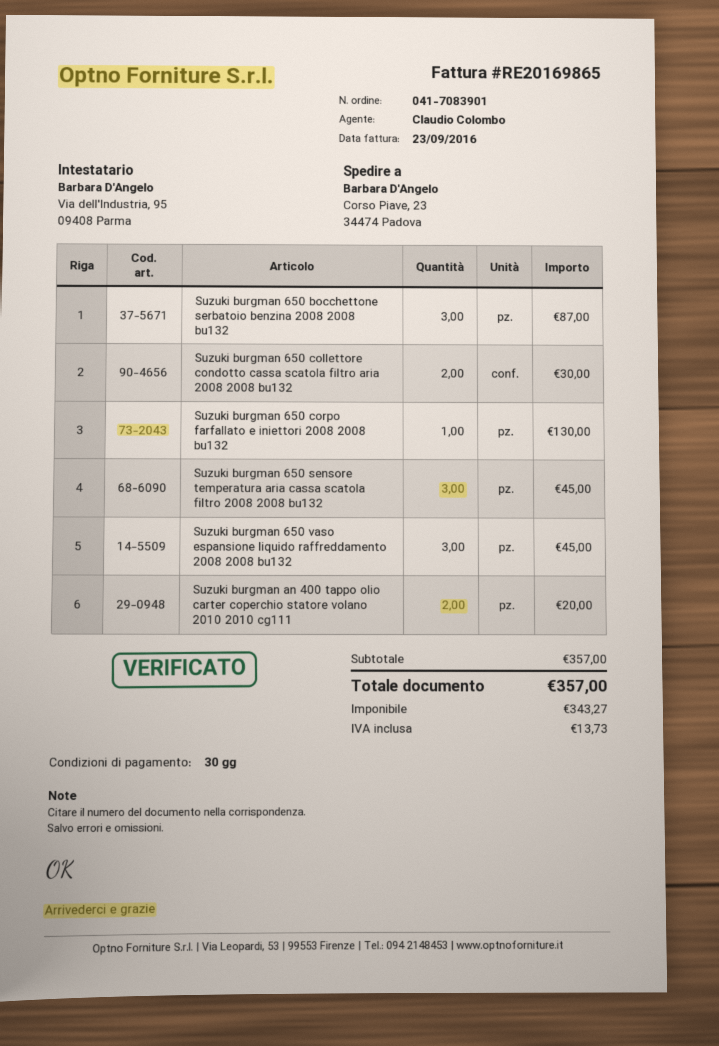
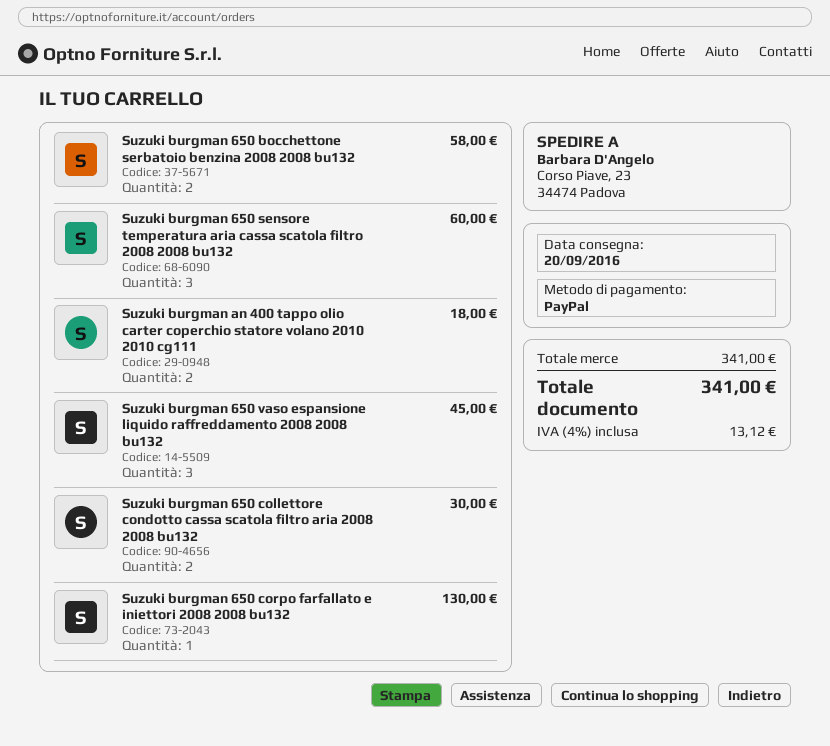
Suzuki burgman 650 bocchettone serbatoio benzina 2008 2008 bu132: 3 for 87.00 -> 2 for 58.00
Suzuki burgman 650 sensore temperatura aria cassa scatola filtro 2008 2008 bu132: 3 for 45.00 -> 3 for 60.00
Suzuki burgman an 400 tappo olio carter coperchio statore volano 2010 2010 cg111: 2 for 20.00 -> 2 for 18.00
subtotal: 357.00 -> 341.00
tax: 13.73 -> 13.12
total: 357.00 -> 341.00

